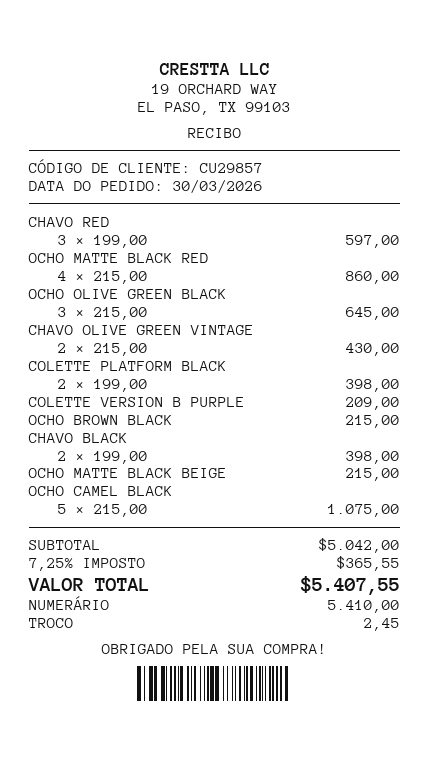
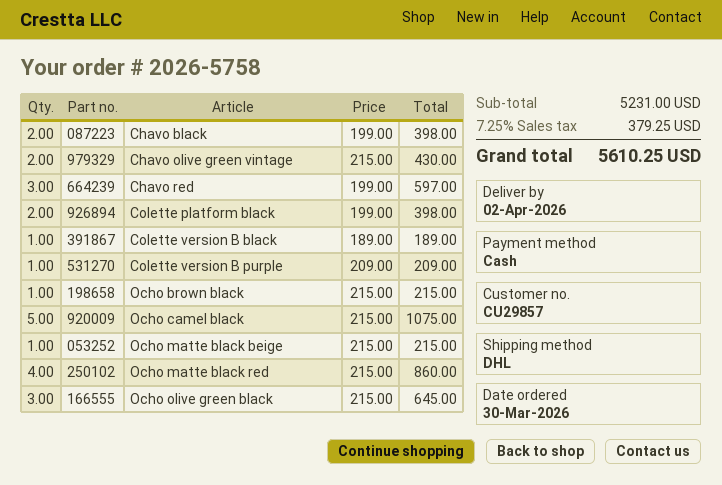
Colette version B black: none -> 1 x 189.00 = 189.00
subtotal: 5042.00 -> 5231.00
tax: 7.25% = 365.55 -> 7.25% = 379.25
total: 5407.55 -> 5610.25

